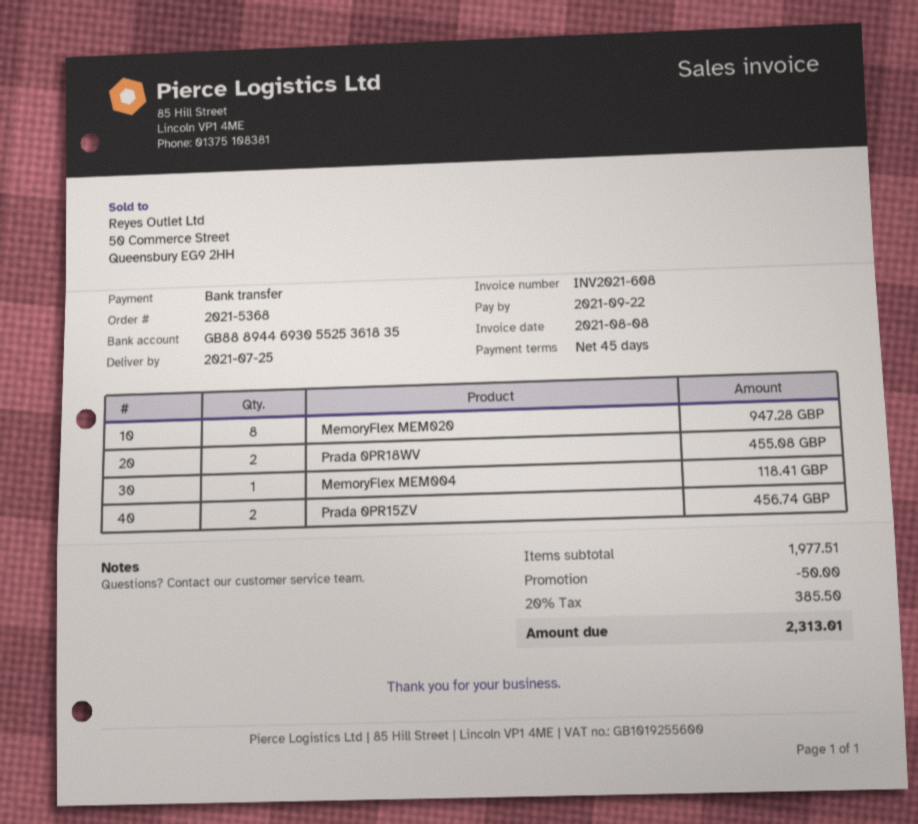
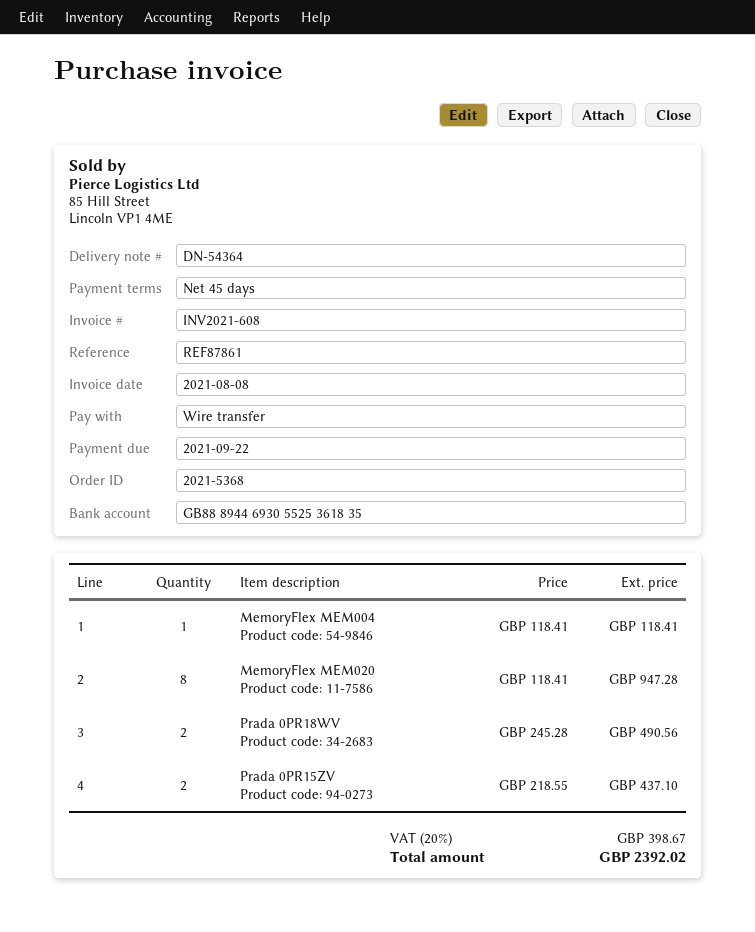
Prada 0PR18WV: 2 for 455.08 -> 2 for 490.56
Prada 0PR15ZV: 2 for 456.74 -> 2 for 437.10
discount: 50.00 -> none
tax: 20% = 385.50 -> 20% = 398.67
total: 2313.01 -> 2392.02

